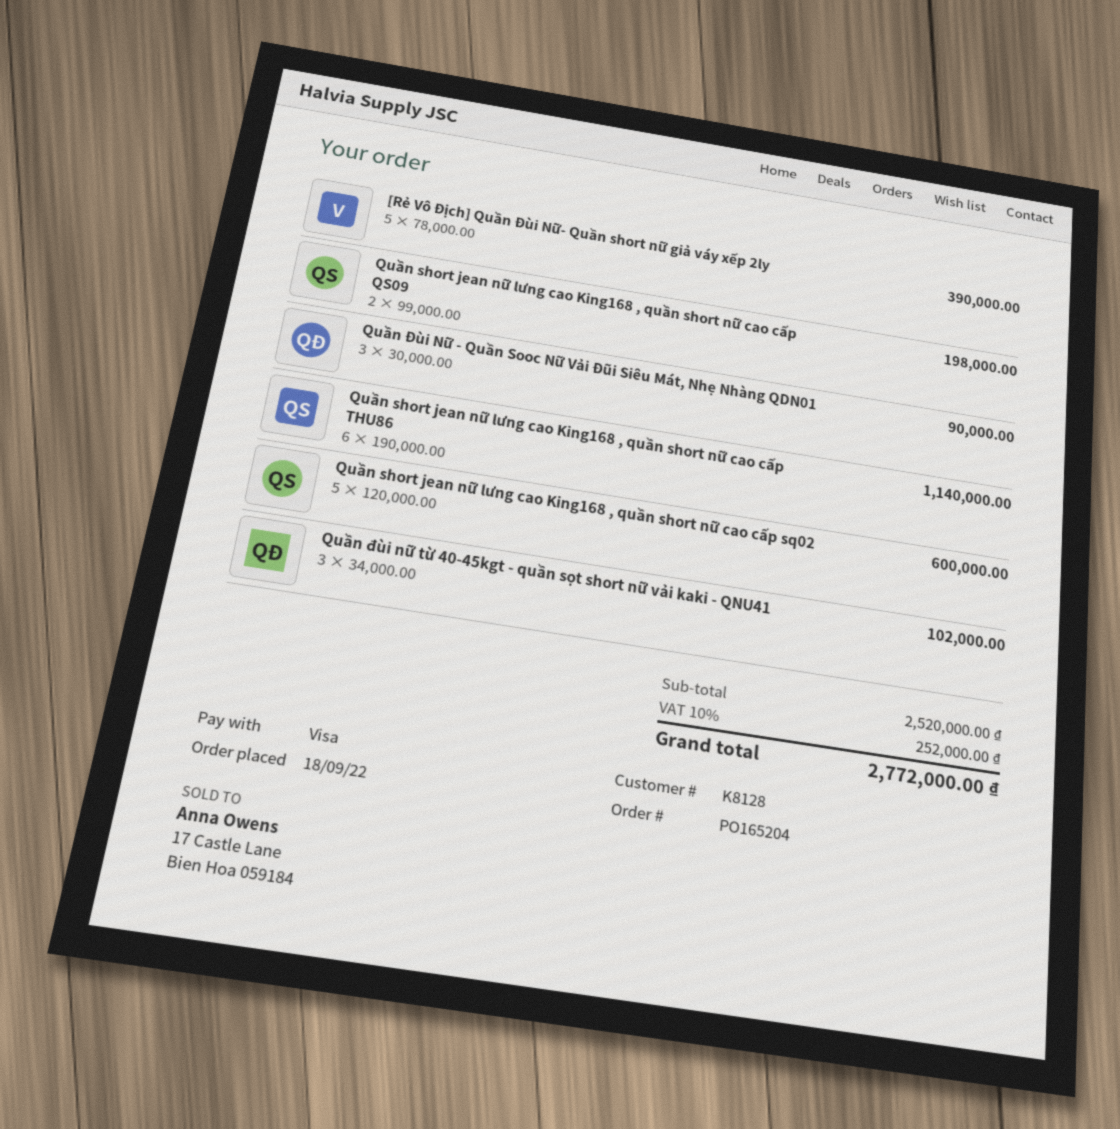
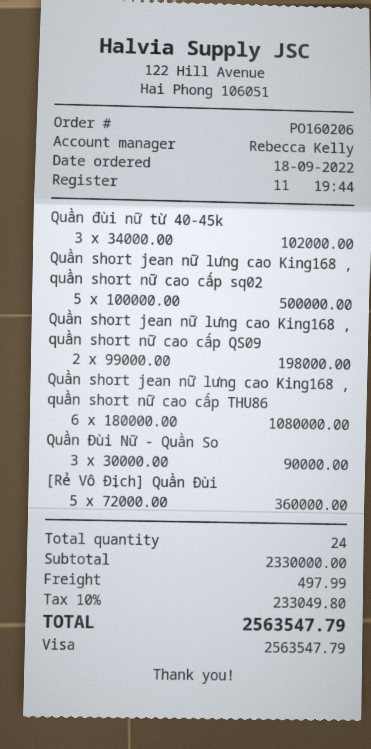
order number: PO165204 -> PO160206
[Rẻ Vô Địch] Quần Đùi Nữ- Quần short nữ giả váy xếp 2ly: 5 x 78000.00 = 390000.00 -> 5 x 72000.00 = 360000.00
Quần short jean nữ lưng cao King168 , quần short nữ cao cấp THU86: 6 x 190000.00 = 1140000.00 -> 6 x 180000.00 = 1080000.00
Quần short jean nữ lưng cao King168 , quần short nữ cao cấp sq02: 5 x 120000.00 = 600000.00 -> 5 x 100000.00 = 500000.00
subtotal: 2520000.00 -> 2330000.00
shipping: none -> 497.99
tax: 10% = 252000.00 -> 10% = 233049.80
total: 2772000.00 -> 2563547.79

